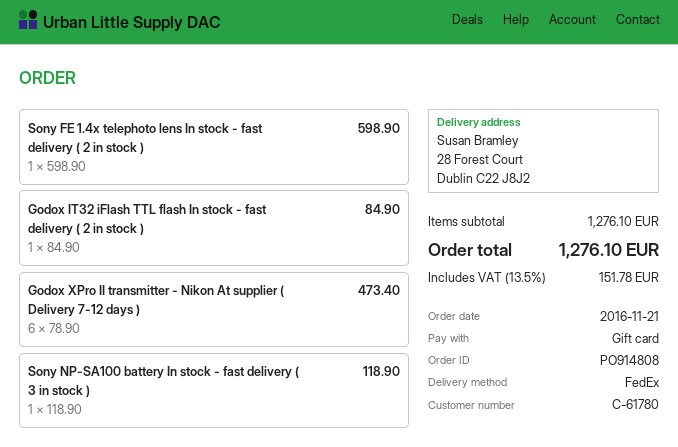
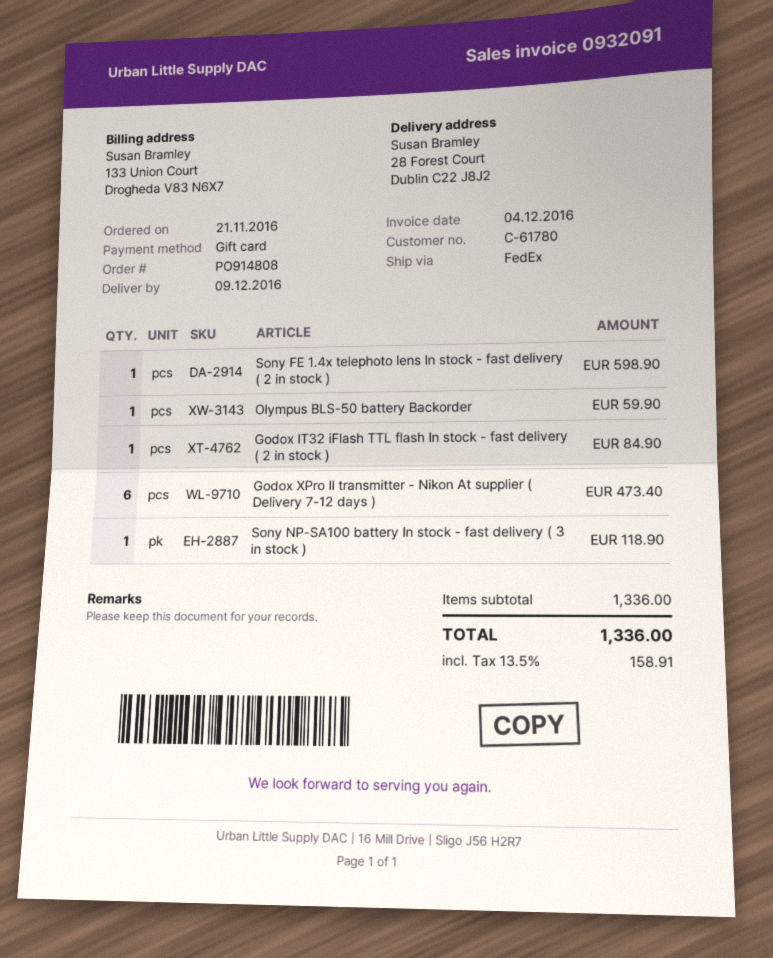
Olympus BLS-50 battery Backorder: none -> 1 for 59.90
subtotal: 1276.10 -> 1336.00
tax: 13.5% = 151.78 -> 13.5% = 158.91
total: 1276.10 -> 1336.00

